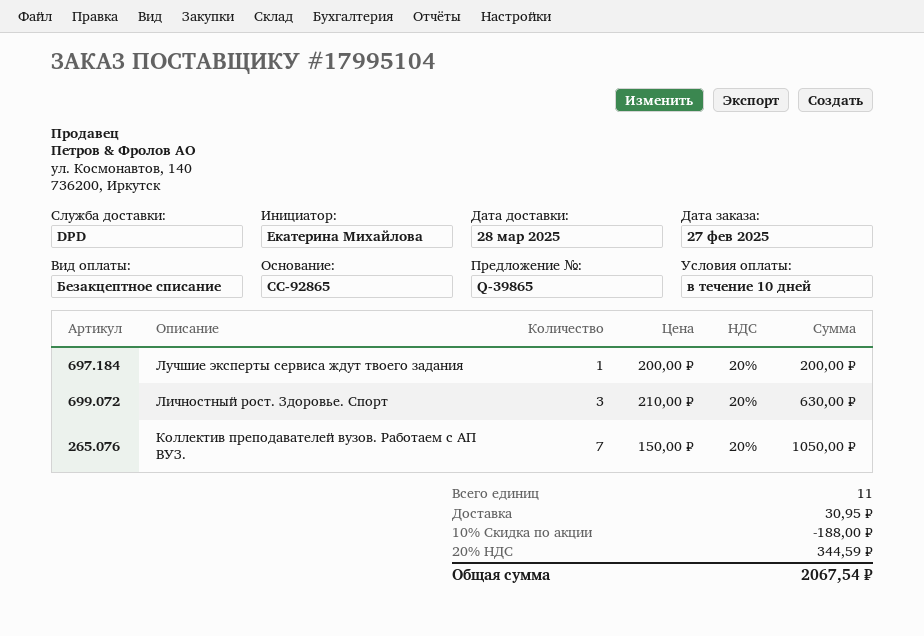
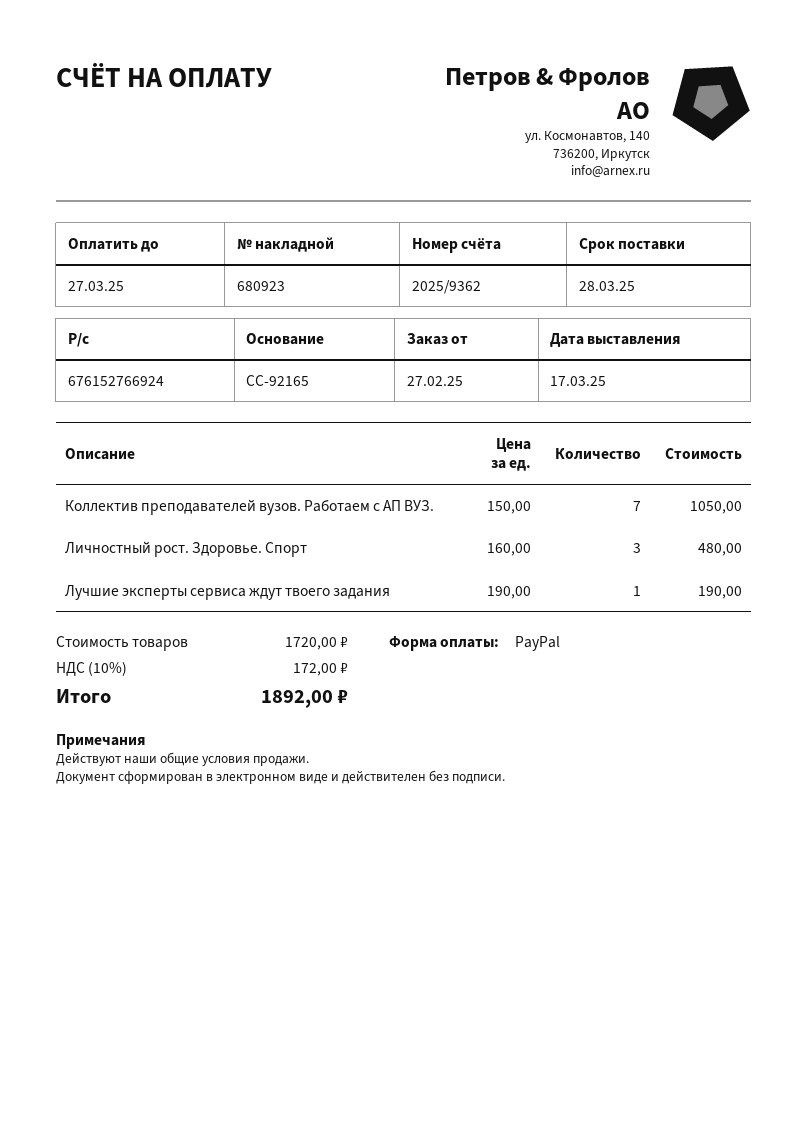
reference: CC-92865 -> CC-92165
payment method: direct debit -> PayPal
Лучшие эксперты сервиса ждут твоего задания: 1 x 200.00 = 200.00 -> 1 x 190.00 = 190.00
Личностный рост. Здоровье. Спорт: 3 x 210.00 = 630.00 -> 3 x 160.00 = 480.00
discount: 10% = 188.00 -> none
shipping: 30.95 -> none
tax: 20% = 344.59 -> 10% = 172.00
total: 2067.54 -> 1892.00

